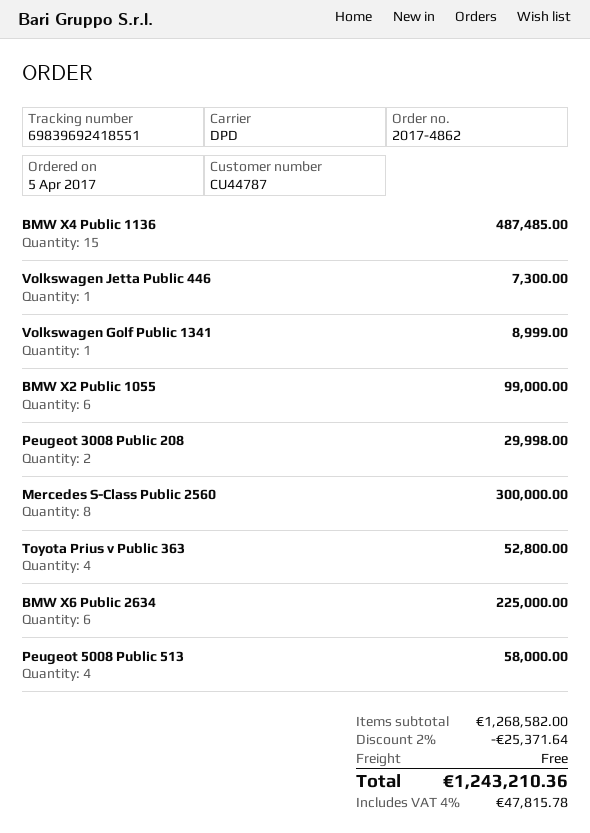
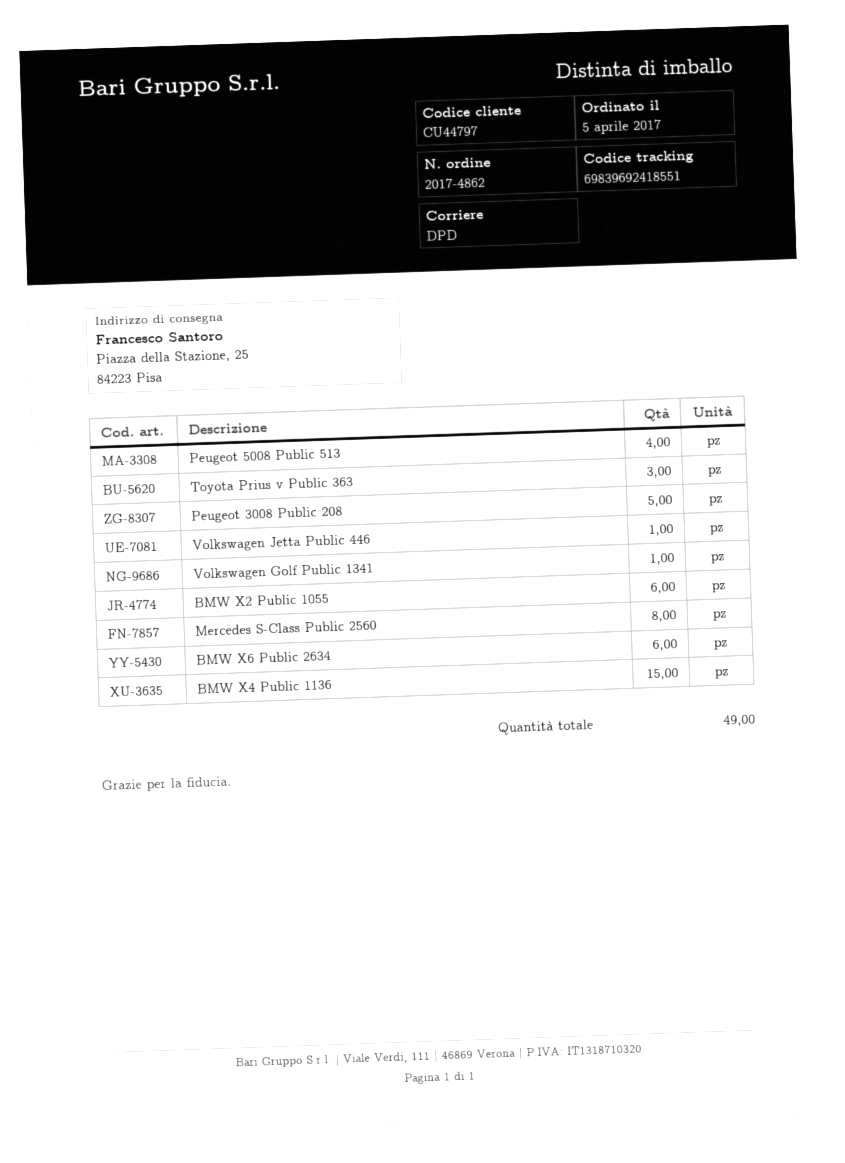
customer number: CU44787 -> CU44797
Peugeot 3008 Public 208: 2 -> 5
Toyota Prius v Public 363: 4 -> 3

